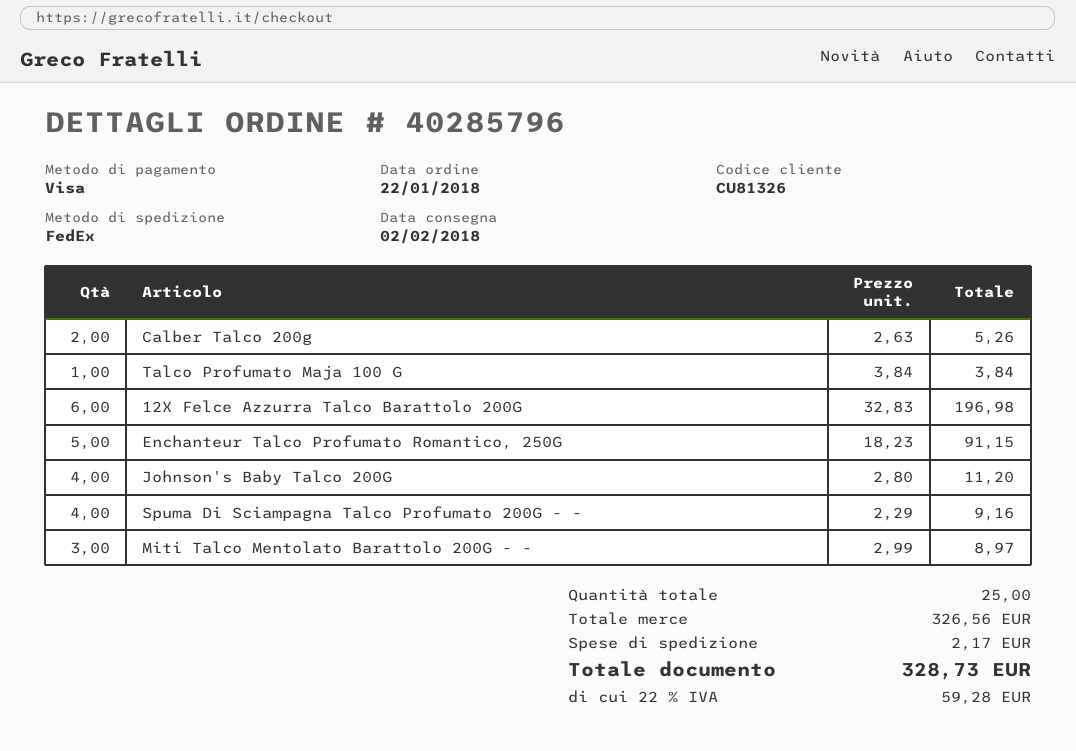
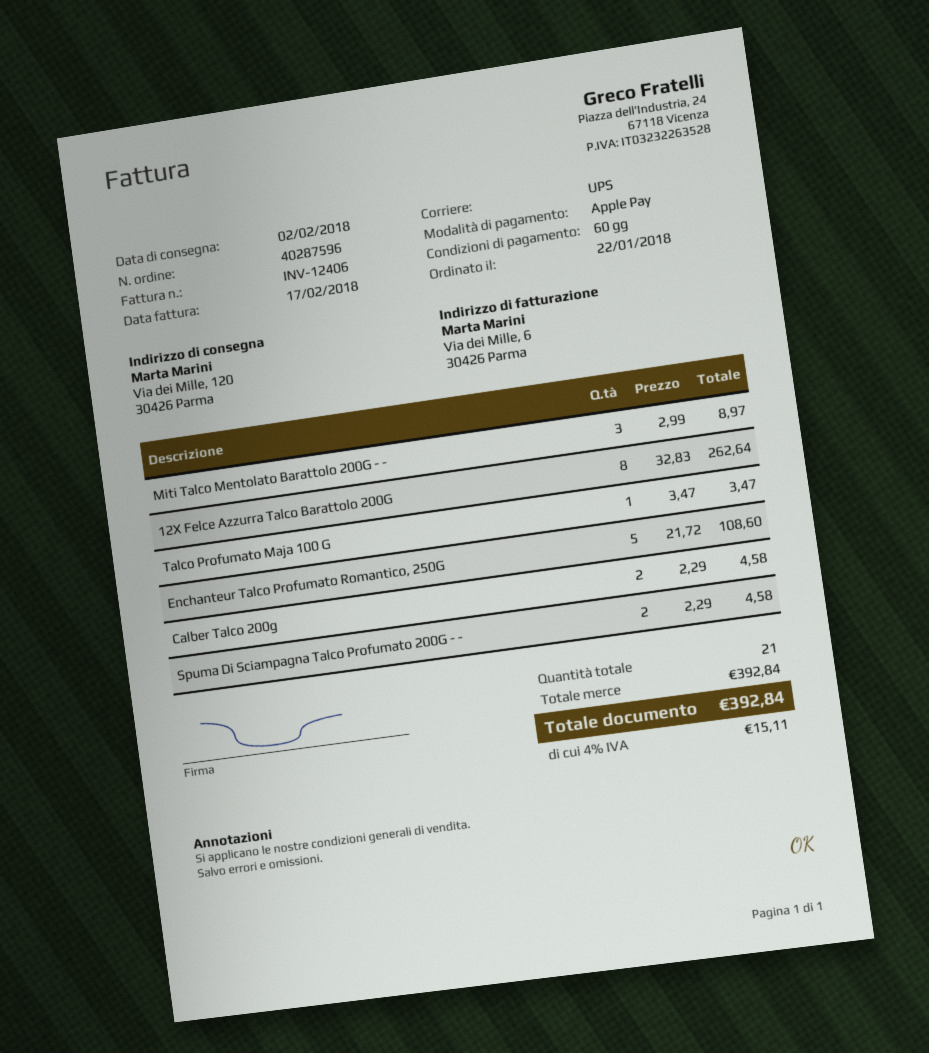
order number: 40285796 -> 40287596
payment method: Visa -> Apple Pay
shipping method: FedEx -> UPS
Calber Talco 200g: 2 x 2.63 = 5.26 -> 2 x 2.29 = 4.58
Talco Profumato Maja 100 G: 1 x 3.84 = 3.84 -> 1 x 3.47 = 3.47
12X Felce Azzurra Talco Barattolo 200G: 6 x 32.83 = 196.98 -> 8 x 32.83 = 262.64
Enchanteur Talco Profumato Romantico, 250G: 5 x 18.23 = 91.15 -> 5 x 21.72 = 108.60
Johnson's Baby Talco 200G: 4 x 2.80 = 11.20 -> none
Spuma Di Sciampagna Talco Profumato 200G - -: 4 x 2.29 = 9.16 -> 2 x 2.29 = 4.58
total quantity: 25 -> 21
subtotal: 326.56 -> 392.84
shipping: 2.17 -> none
tax: 22% = 59.28 -> 4% = 15.11
total: 328.73 -> 392.84

